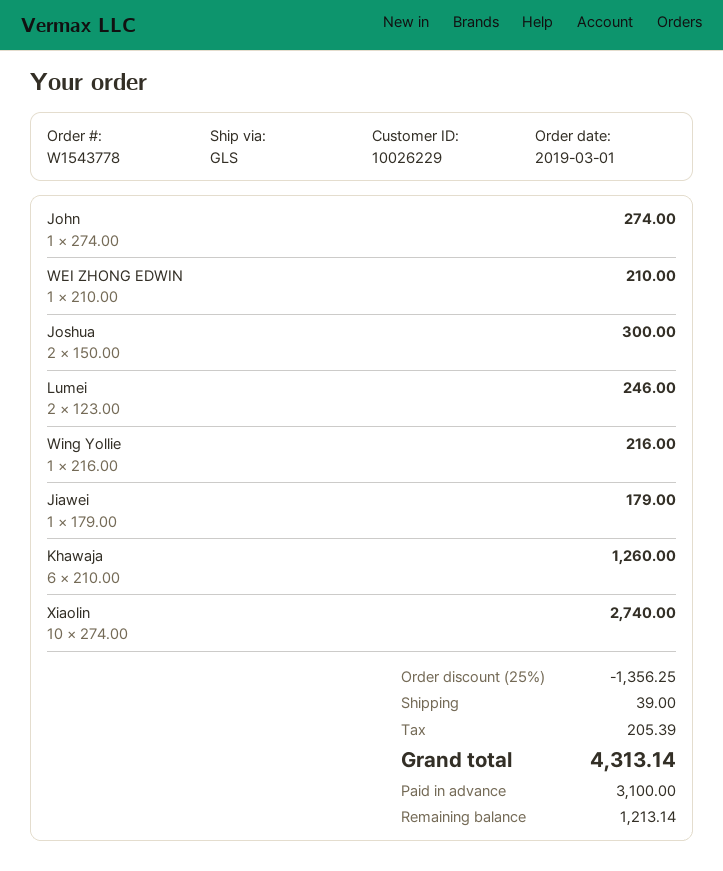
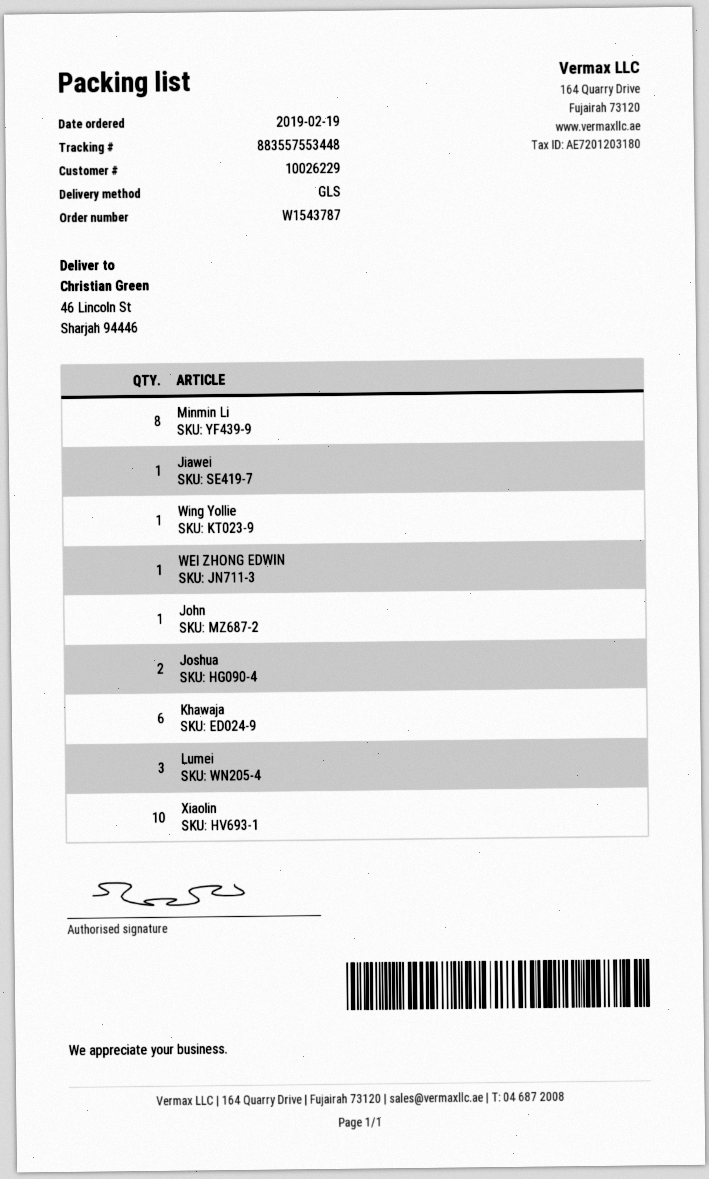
order number: W1543778 -> W1543787
order date: 2019-03-01 -> 2019-02-19
Lumei: 2 -> 3
Minmin Li: none -> 8

